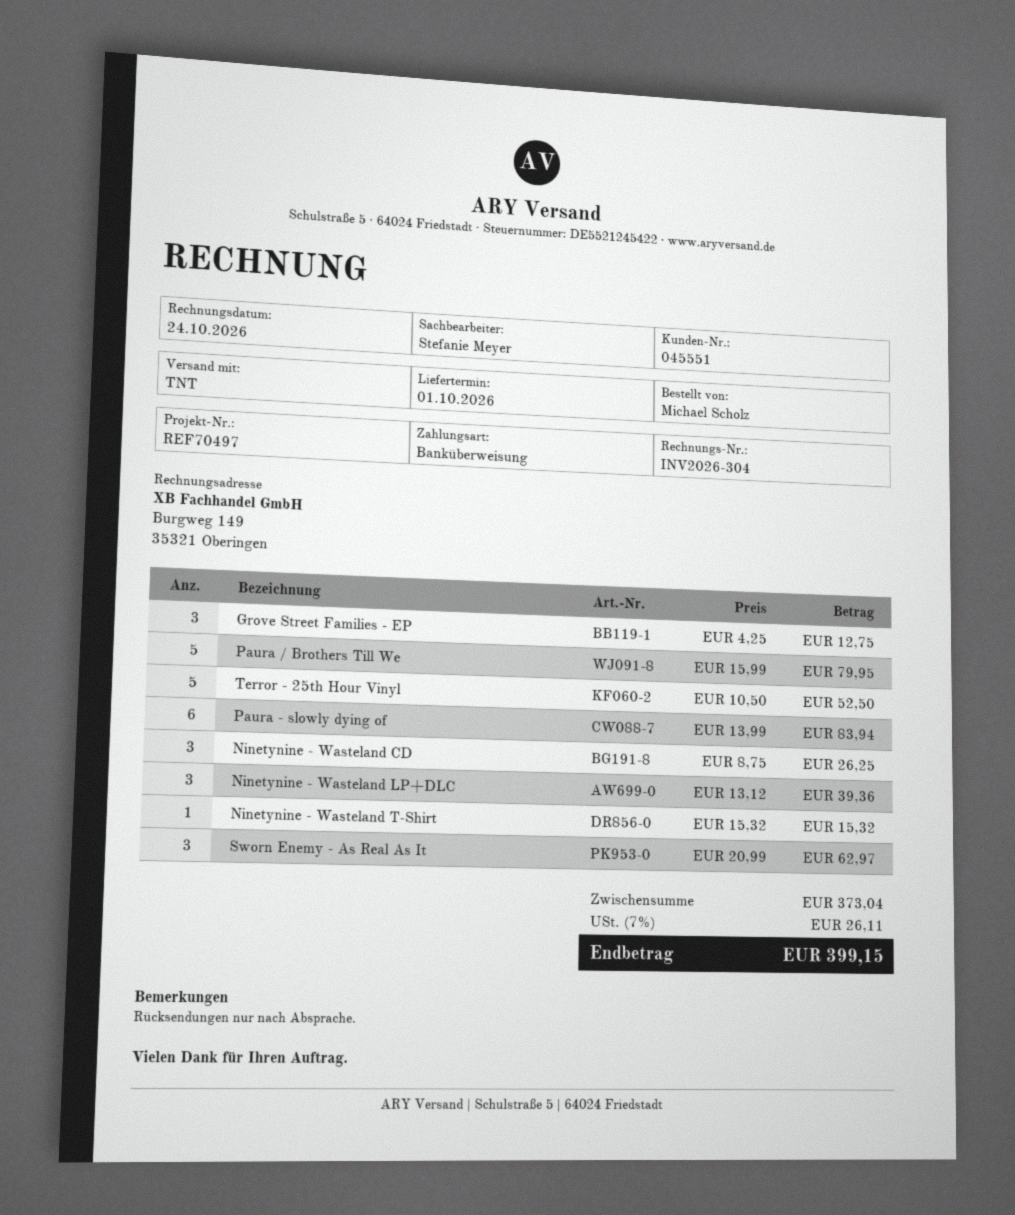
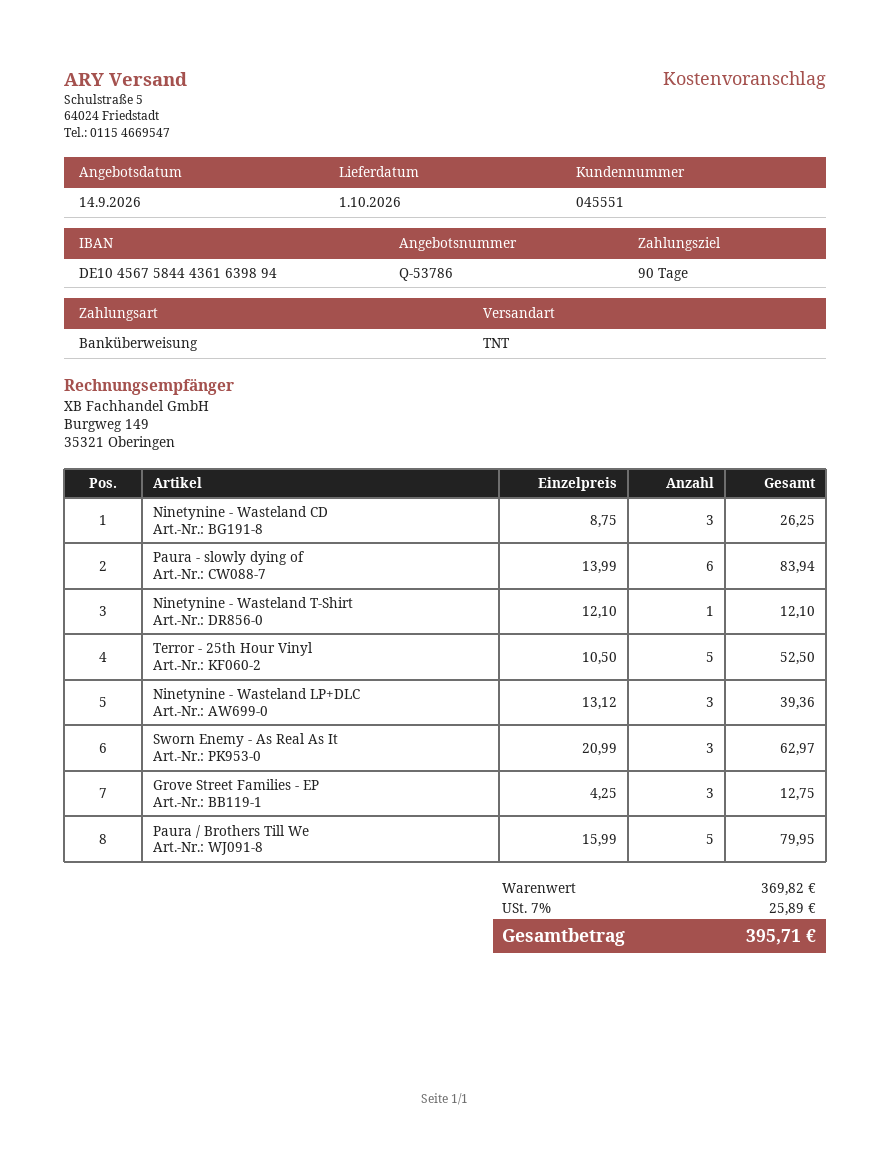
Ninetynine - Wasteland T-Shirt: 1 x 15.32 = 15.32 -> 1 x 12.10 = 12.10
subtotal: 373.04 -> 369.82
tax: 7% = 26.11 -> 7% = 25.89
total: 399.15 -> 395.71

